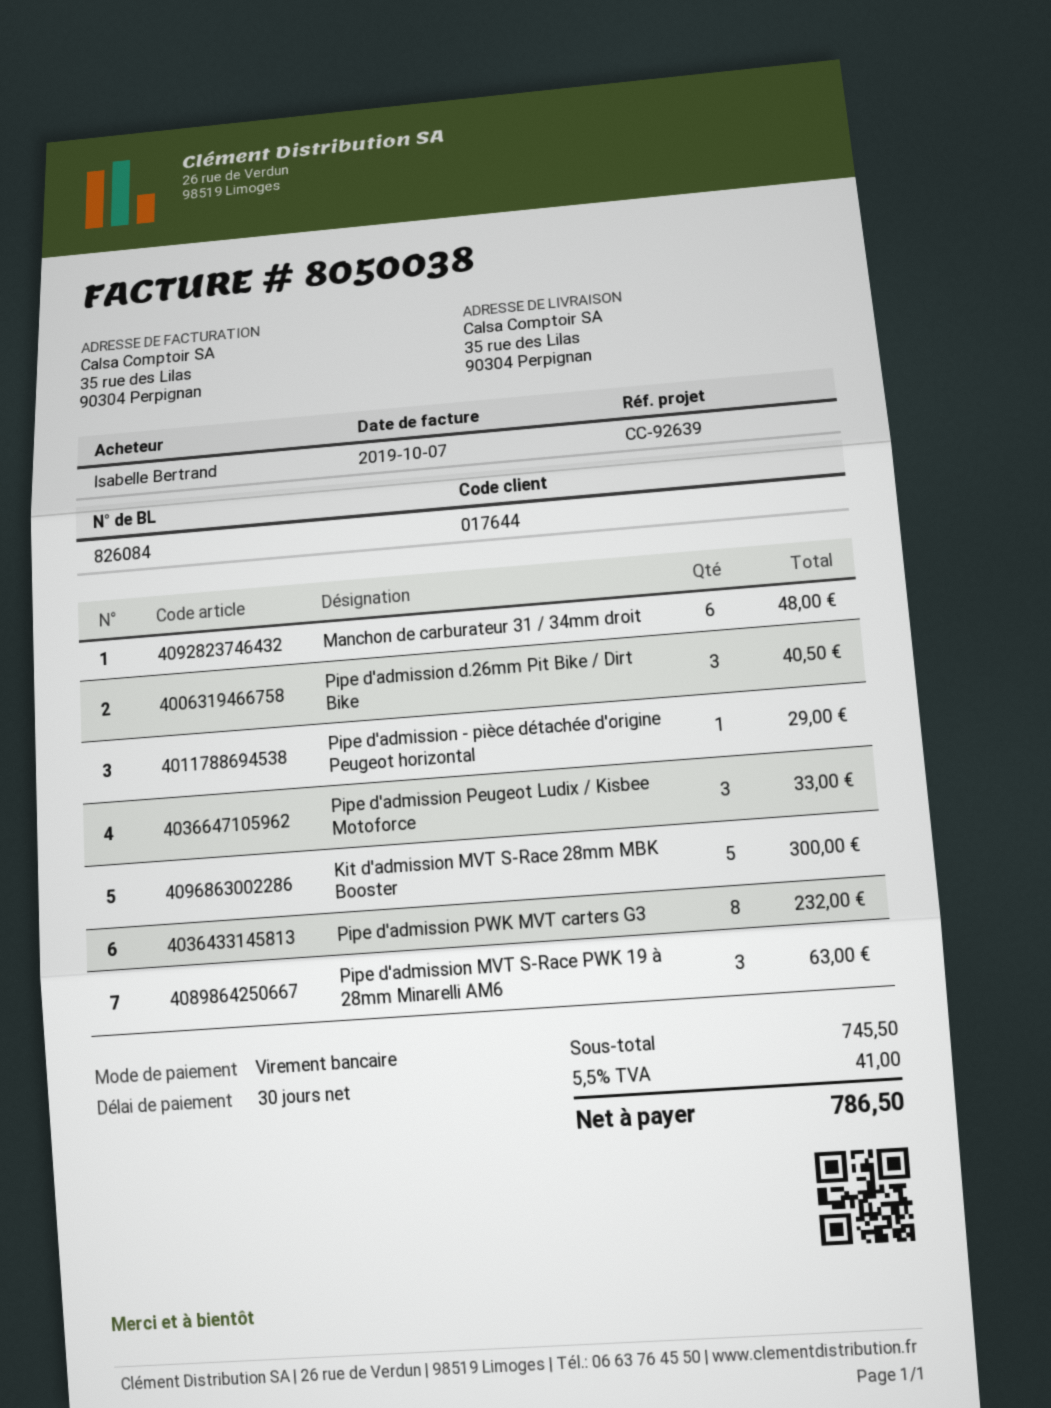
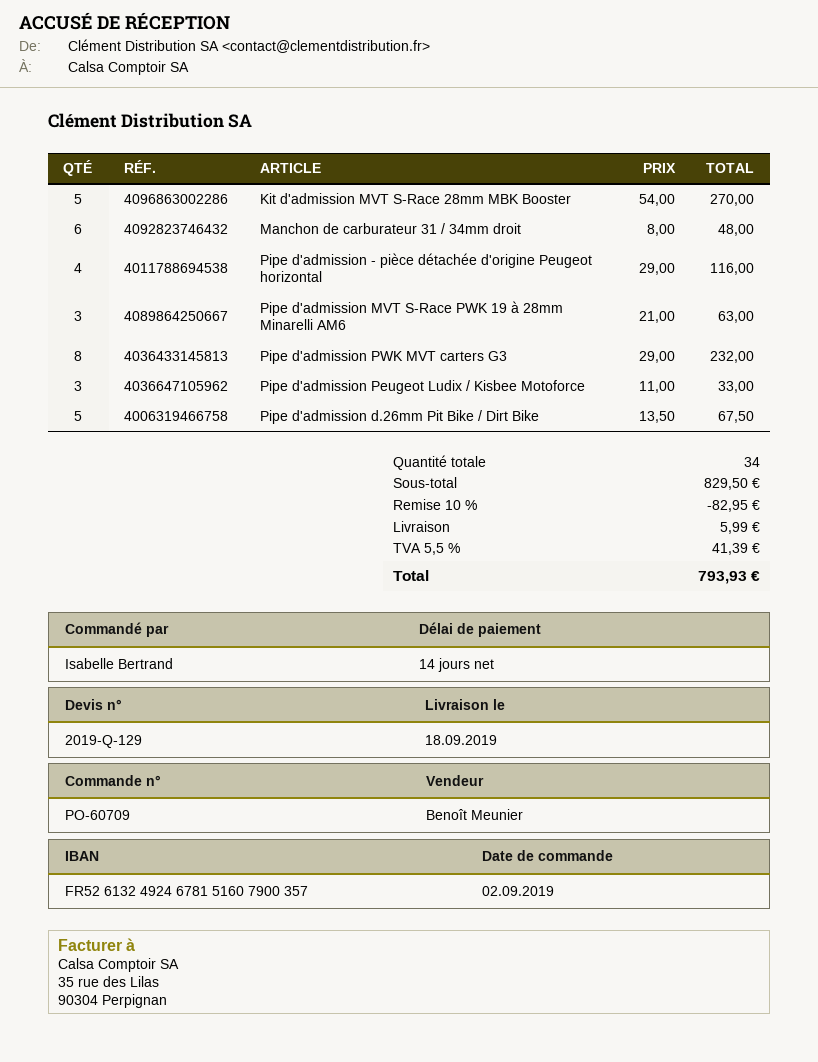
payment terms: 30 days -> 14 days
Pipe d'admission d.26mm Pit Bike / Dirt Bike: 3 for 40.50 -> 5 for 67.50
Pipe d'admission - pièce détachée d'origine Peugeot horizontal: 1 for 29.00 -> 4 for 116.00
Kit d'admission MVT S-Race 28mm MBK Booster: 5 for 300.00 -> 5 for 270.00
subtotal: 745.50 -> 829.50
discount: none -> 10% = 82.95
shipping: none -> 5.99
tax: 5.5% = 41.00 -> 5.5% = 41.39
total: 786.50 -> 793.93

